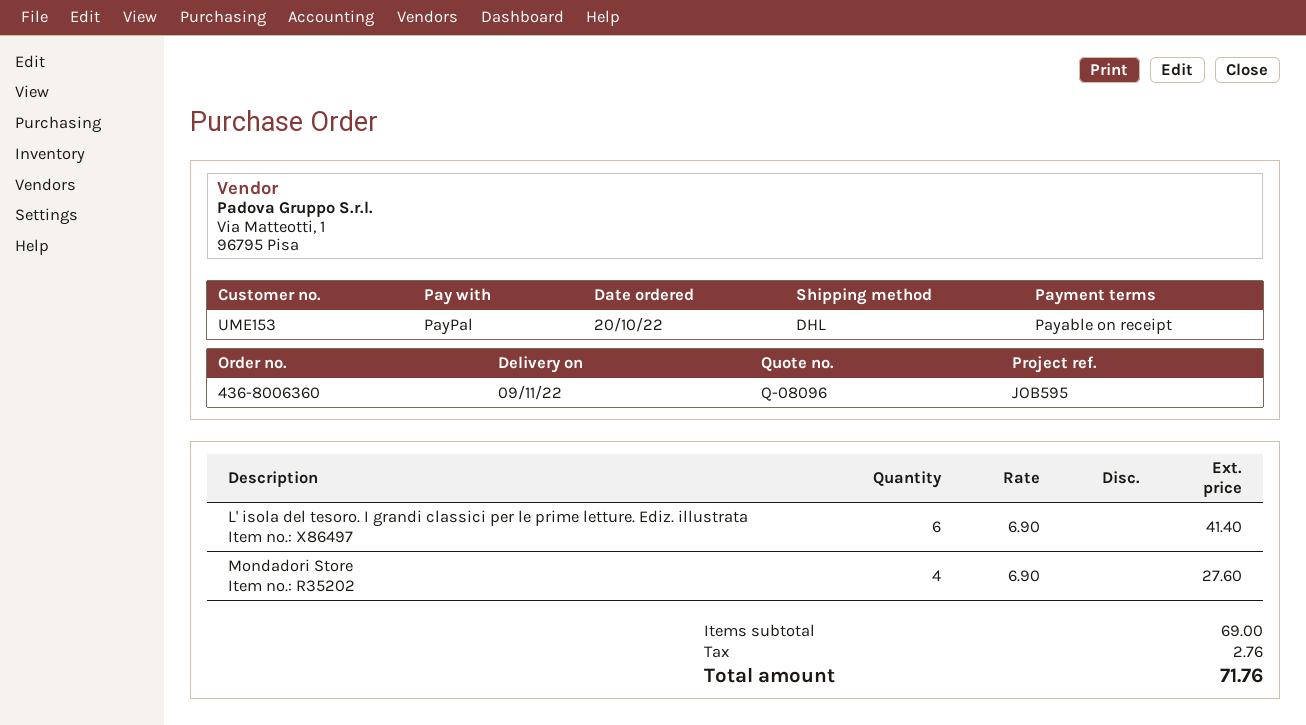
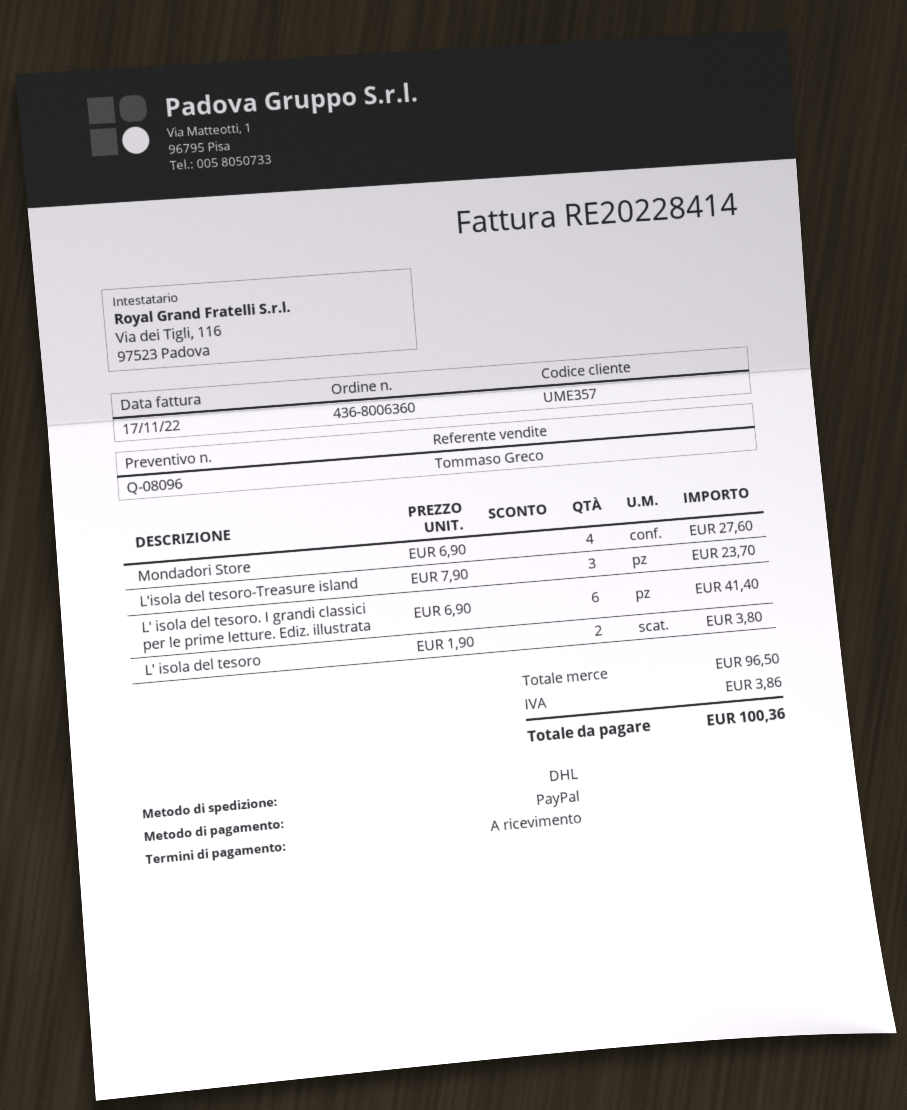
customer number: UME153 -> UME357
L'isola del tesoro-Treasure island: none -> 3 x 7.90 = 23.70
L' isola del tesoro: none -> 2 x 1.90 = 3.80
subtotal: 69.00 -> 96.50
tax: 2.76 -> 3.86
total: 71.76 -> 100.36

